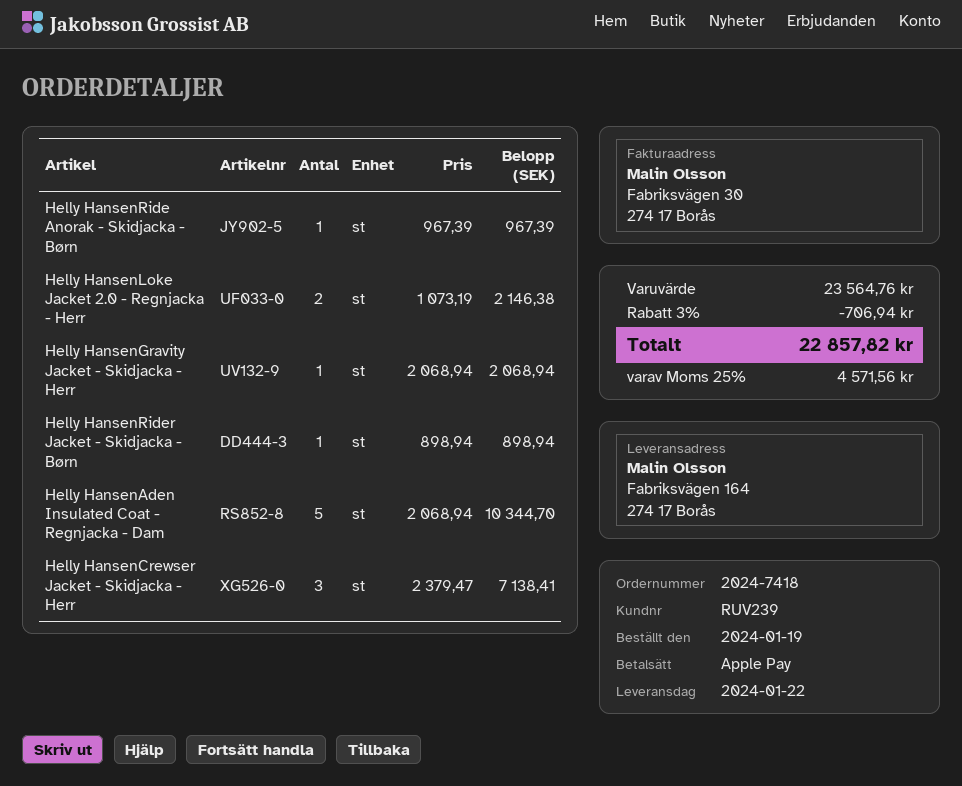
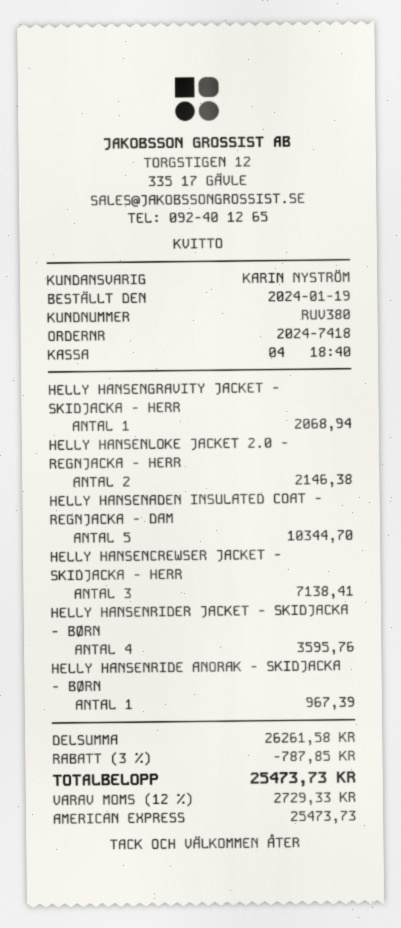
customer number: RUV239 -> RUV380
payment method: Apple Pay -> American Express
Helly HansenRider Jacket - Skidjacka - Børn: 1 for 898.94 -> 4 for 3595.76
subtotal: 23564.76 -> 26261.58
discount: 3% = 706.94 -> 3% = 787.85
tax: 25% = 4571.56 -> 12% = 2729.33
total: 22857.82 -> 25473.73

